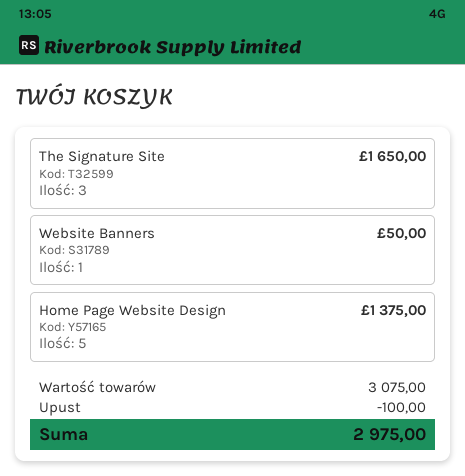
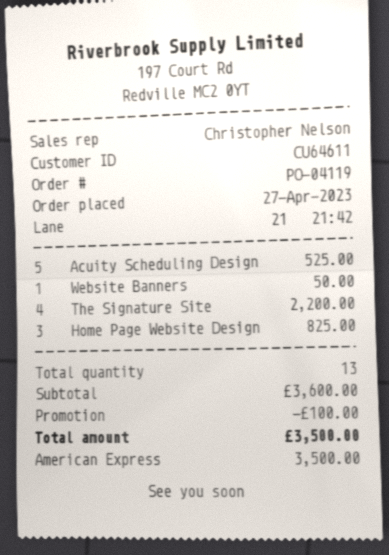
The Signature Site: 3 for 1650.00 -> 4 for 2200.00
Home Page Website Design: 5 for 1375.00 -> 3 for 825.00
Acuity Scheduling Design: none -> 5 for 525.00
subtotal: 3075.00 -> 3600.00
total: 2975.00 -> 3500.00

